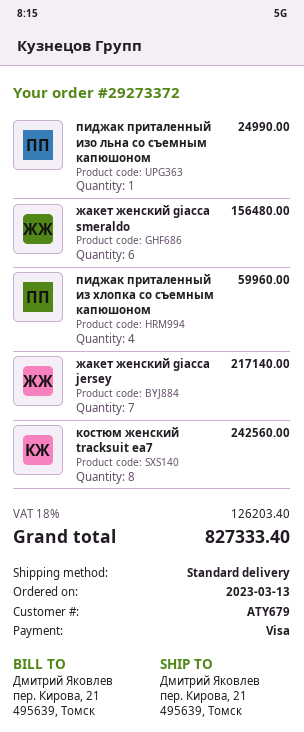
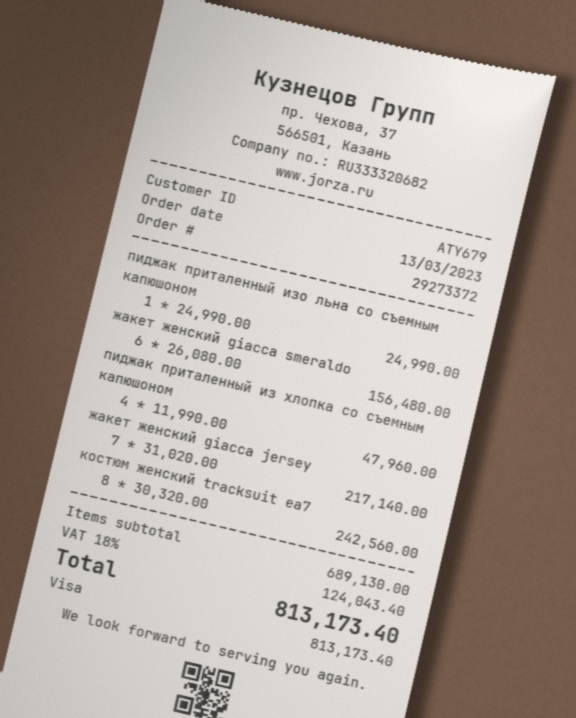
пиджак приталенный из хлопка со съемным капюшоном: 4 for 59960.00 -> 4 for 47960.00
tax: 18% = 126203.40 -> 18% = 124043.40
total: 827333.40 -> 813173.40

